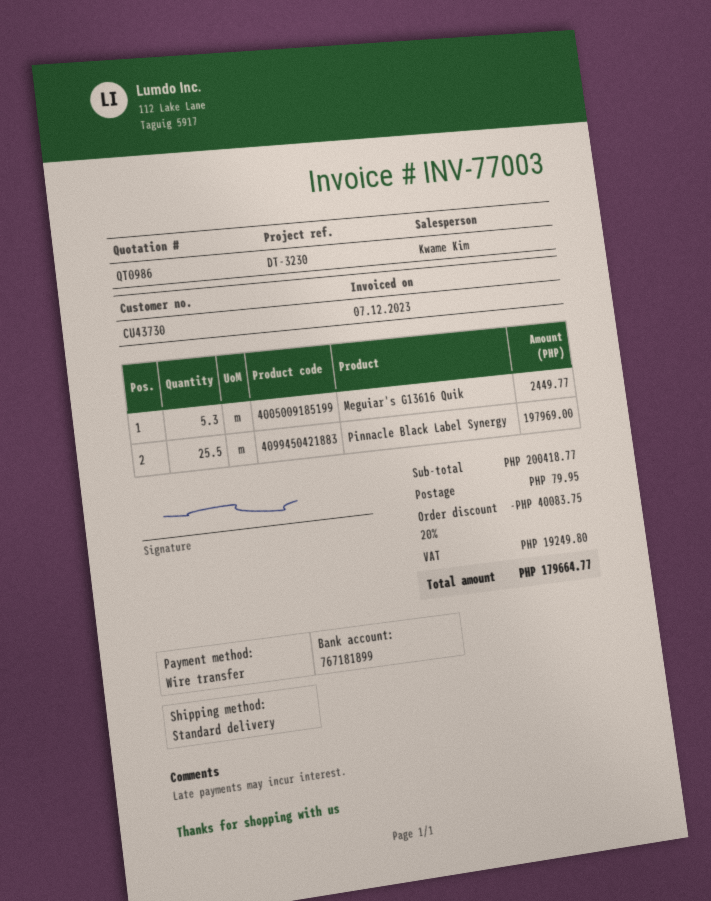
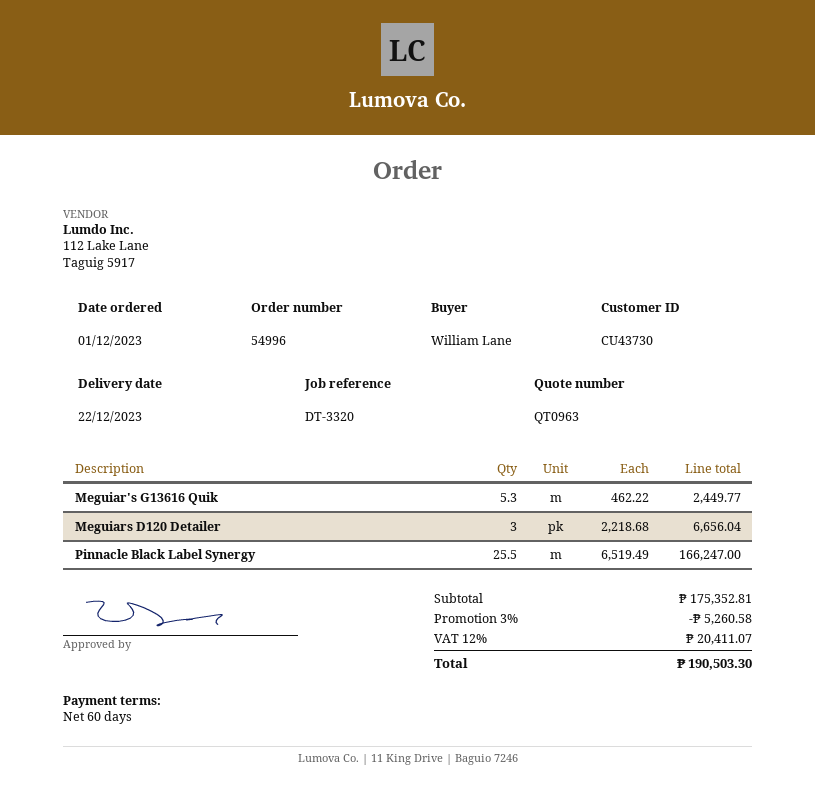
quote number: QT0986 -> QT0963
reference: DT-3230 -> DT-3320
Pinnacle Black Label Synergy: 25.5 for 197969.00 -> 25.5 for 166247.00
Meguiars D120 Detailer: none -> 3 for 6656.04
subtotal: 200418.77 -> 175352.81
discount: 20% = 40083.75 -> 3% = 5260.58
shipping: 79.95 -> none
tax: 19249.80 -> 20411.07
total: 179664.77 -> 190503.30

